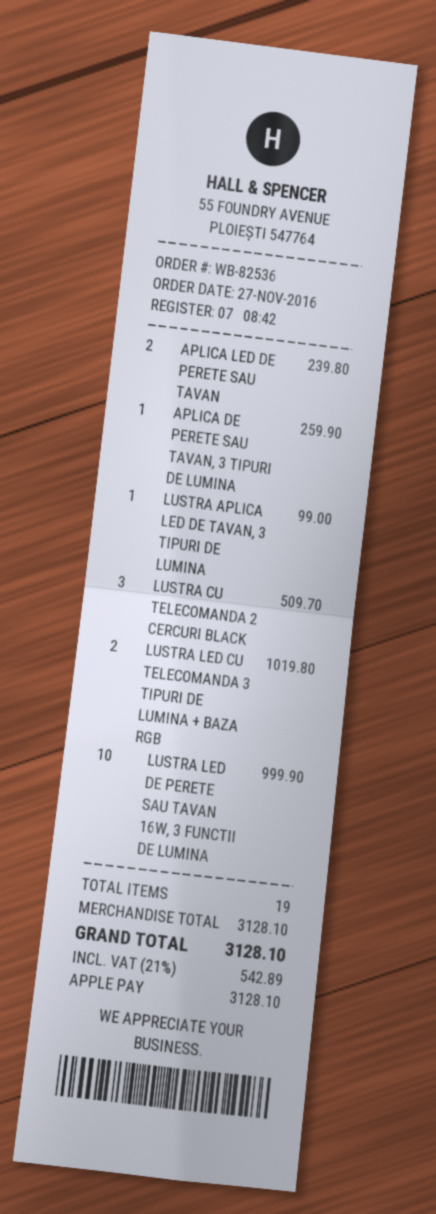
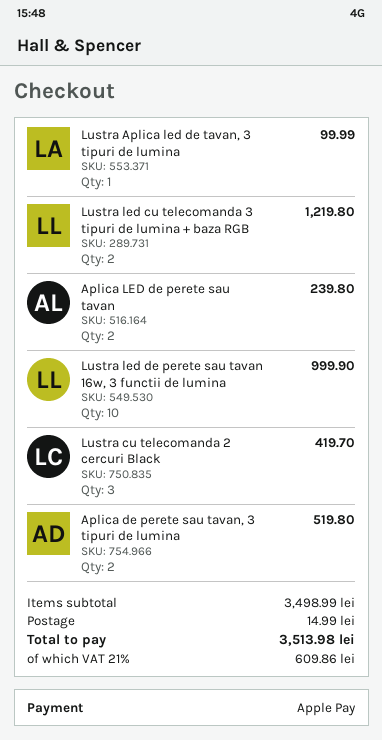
APLICA DE PERETE SAU TAVAN, 3 TIPURI DE LUMINA: 1 for 259.90 -> 2 for 519.80
LUSTRA APLICA LED DE TAVAN, 3 TIPURI DE LUMINA: 1 for 99.00 -> 1 for 99.99
LUSTRA CU TELECOMANDA 2 CERCURI BLACK: 3 for 509.70 -> 3 for 419.70
LUSTRA LED CU TELECOMANDA 3 TIPURI DE LUMINA + BAZA RGB: 2 for 1019.80 -> 2 for 1219.80
subtotal: 3128.10 -> 3498.99
shipping: none -> 14.99
tax: 21% = 542.89 -> 21% = 609.86
total: 3128.10 -> 3513.98

